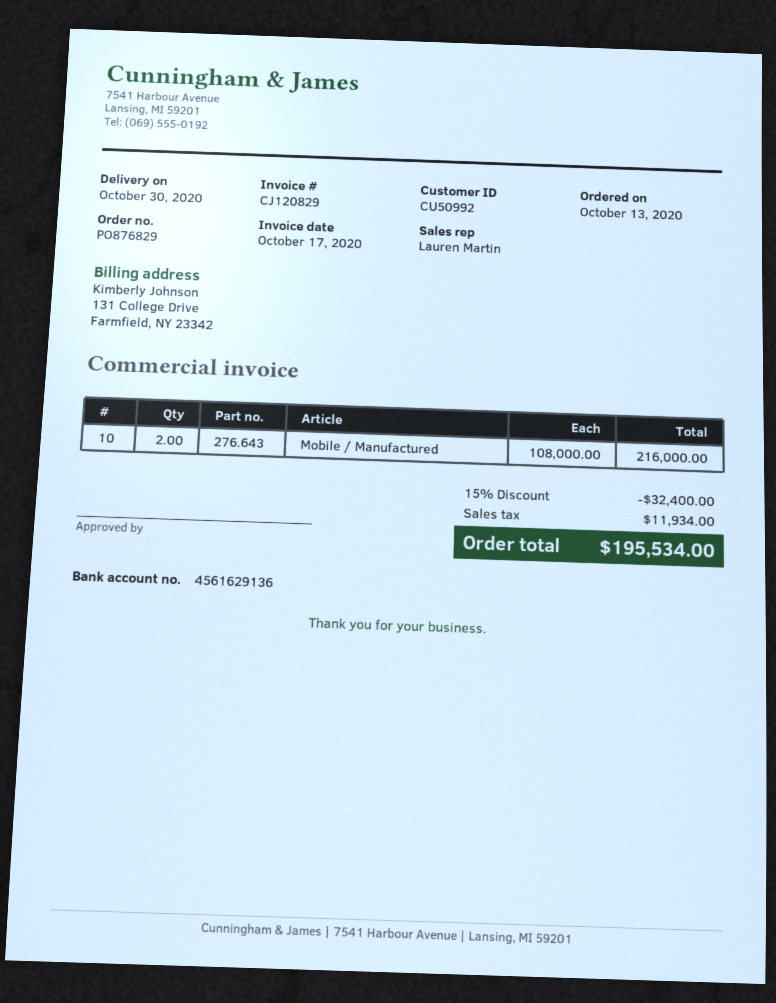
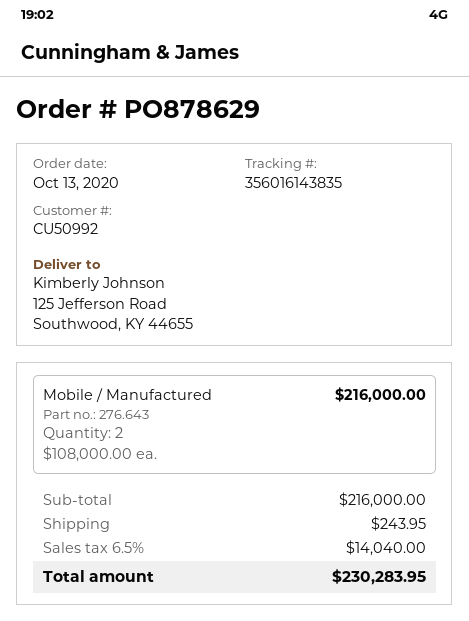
order number: PO876829 -> PO878629
discount: 15% = 32400.00 -> none
shipping: none -> 243.95
tax: 11934.00 -> 14040.00
total: 195534.00 -> 230283.95

